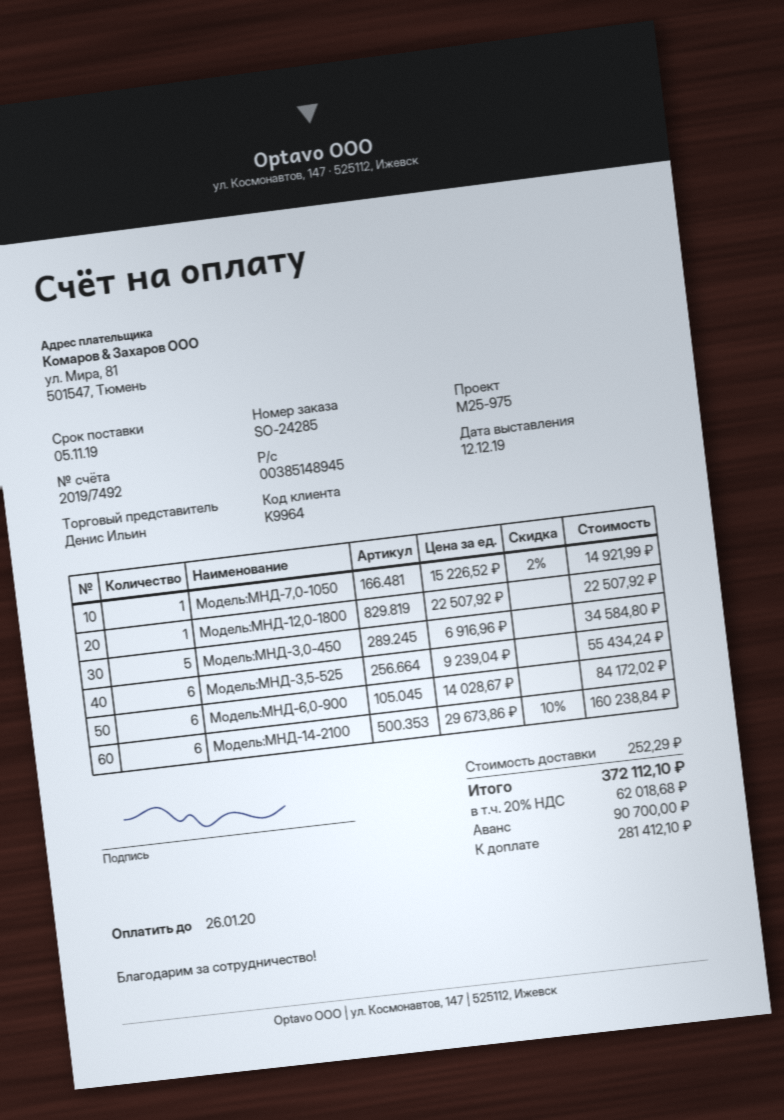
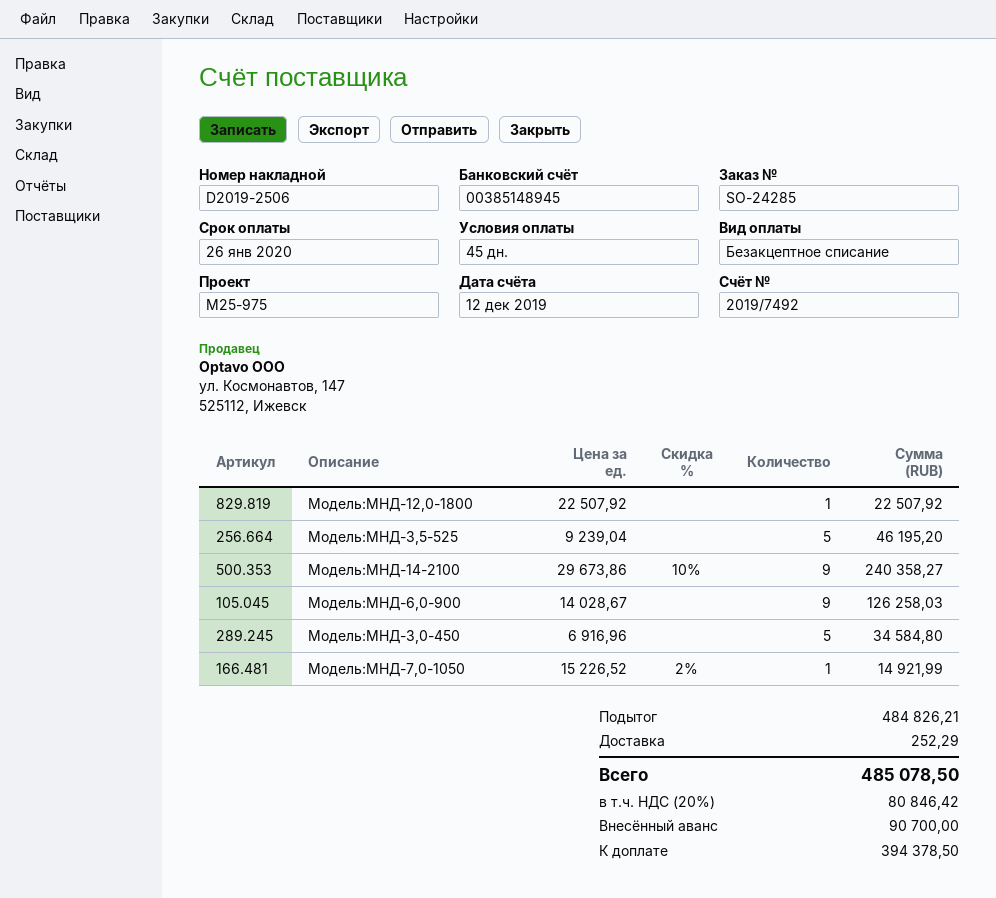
Модель:МНД-3,5-525: 6 x 9239.04 = 55434.24 -> 5 x 9239.04 = 46195.20
Модель:МНД-6,0-900: 6 x 14028.67 = 84172.02 -> 9 x 14028.67 = 126258.03
Модель:МНД-14-2100: 6 x 29673.86 - 10% = 160238.84 -> 9 x 29673.86 - 10% = 240358.27
tax: 20% = 62018.68 -> 20% = 80846.42
total: 372112.10 -> 485078.50
balance: 281412.10 -> 394378.50

